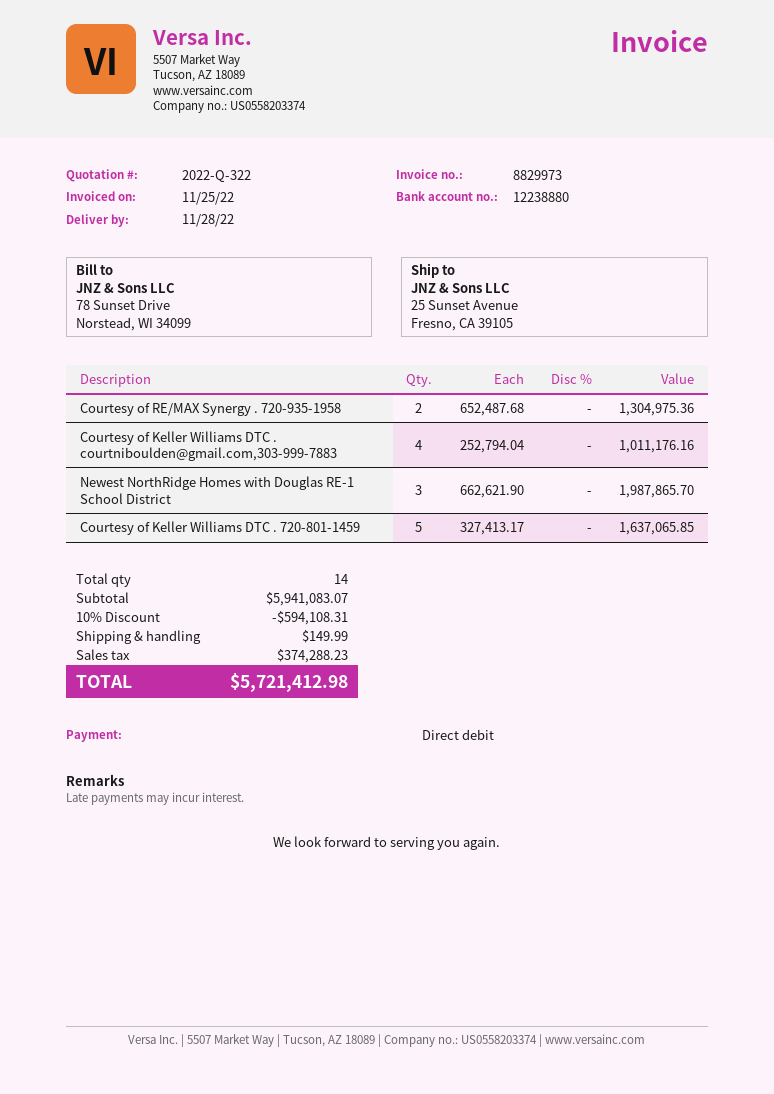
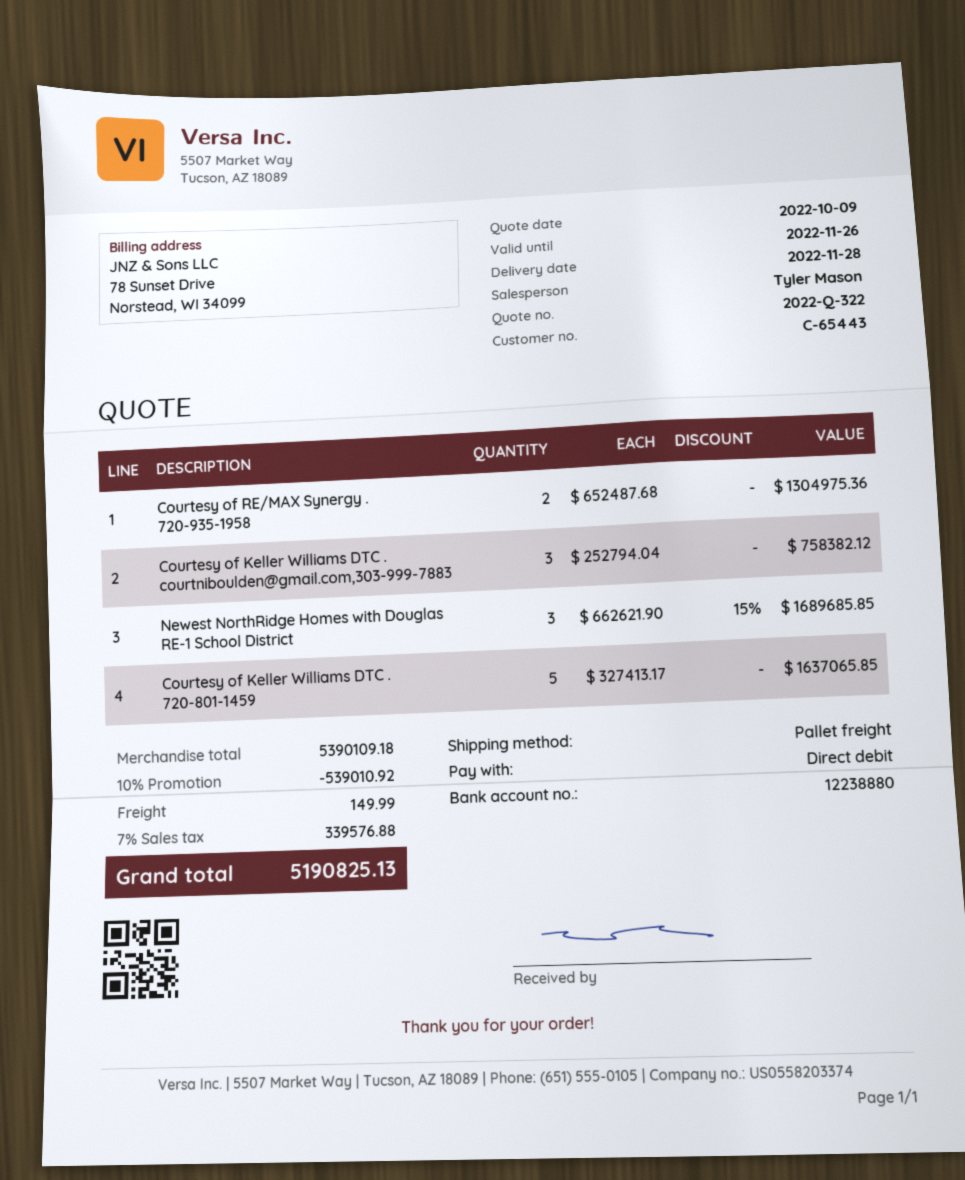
Courtesy of Keller Williams DTC . courtniboulden@gmail.com,303-999-7883: 4 x 252794.04 = 1011176.16 -> 3 x 252794.04 = 758382.12
Newest NorthRidge Homes with Douglas RE-1 School District: 3 x 662621.90 = 1987865.70 -> 3 x 662621.90 - 15% = 1689685.85
subtotal: 5941083.07 -> 5390109.18
discount: 10% = 594108.31 -> 10% = 539010.92
tax: 374288.23 -> 339576.88
total: 5721412.98 -> 5190825.13

